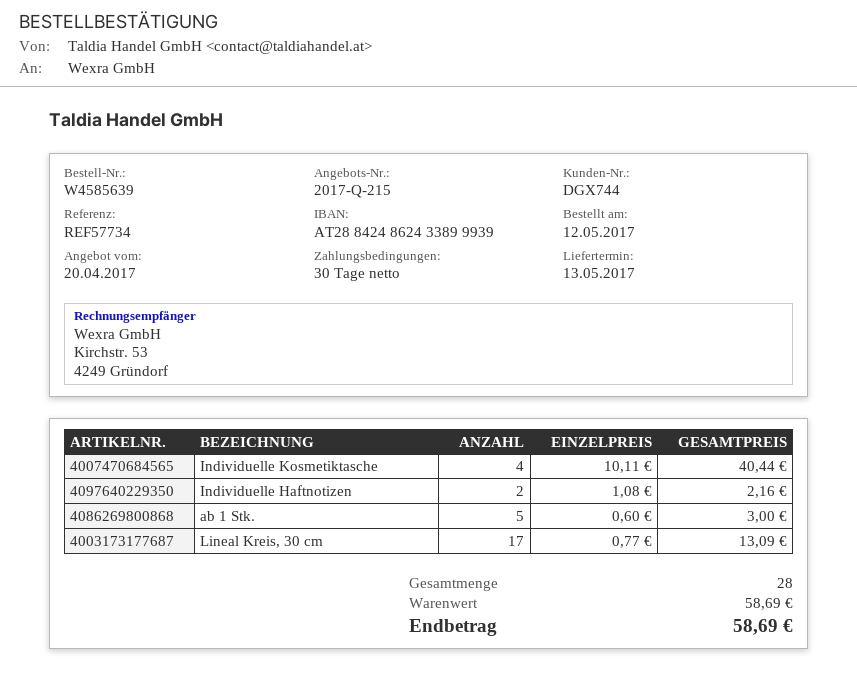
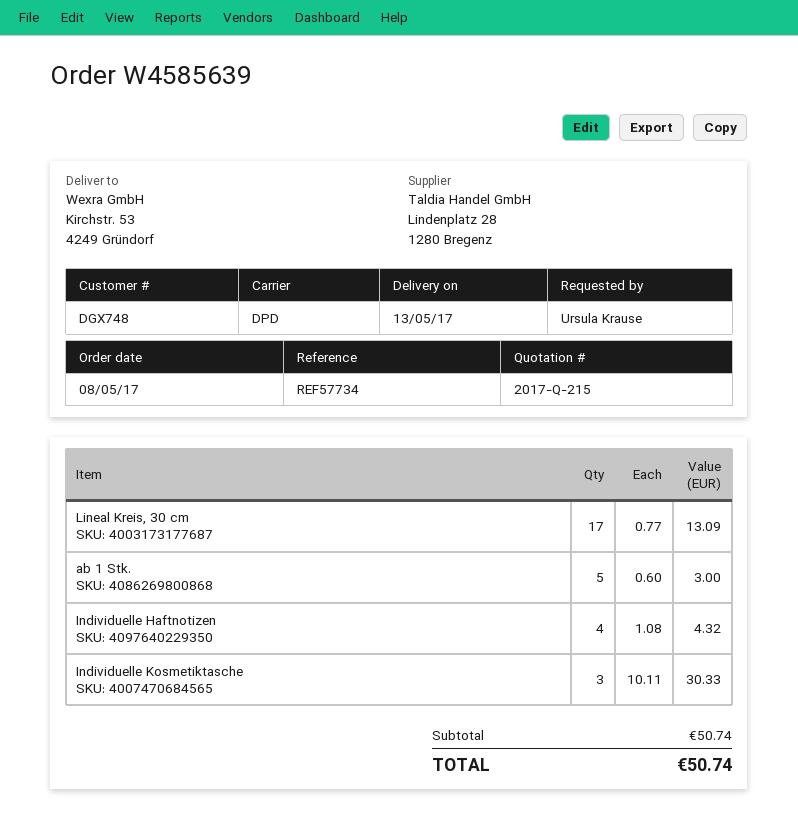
order date: 2017-05-12 -> 2017-05-08
customer number: DGX744 -> DGX748
Individuelle Kosmetiktasche: 4 x 10.11 = 40.44 -> 3 x 10.11 = 30.33
Individuelle Haftnotizen: 2 x 1.08 = 2.16 -> 4 x 1.08 = 4.32
subtotal: 58.69 -> 50.74
total: 58.69 -> 50.74

